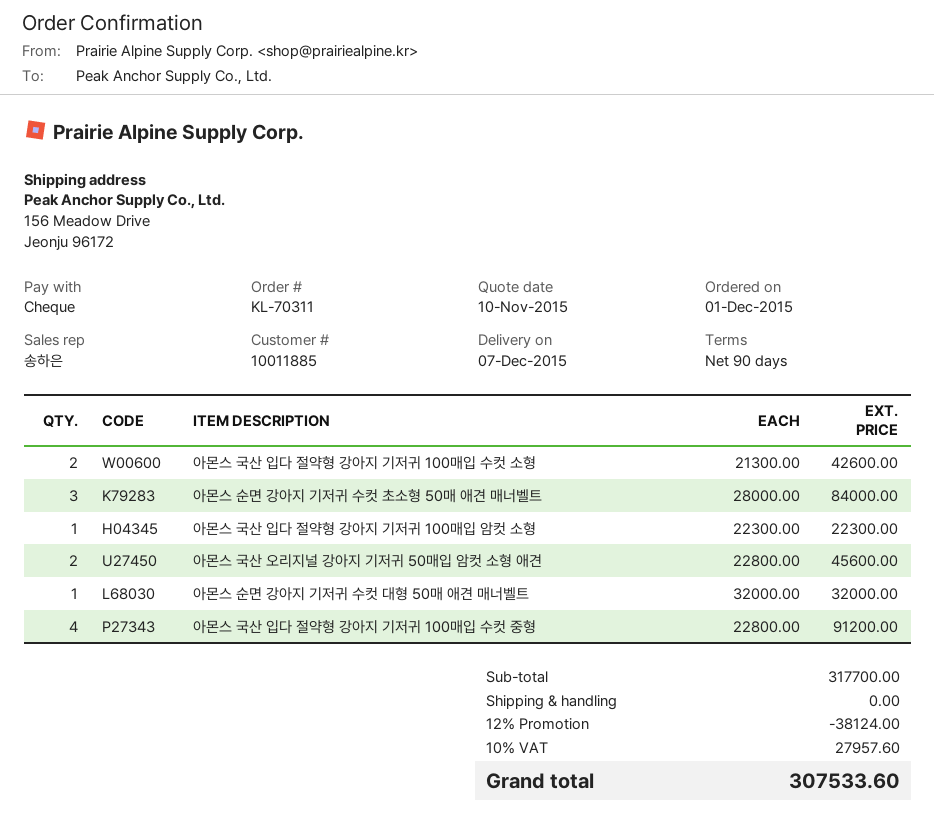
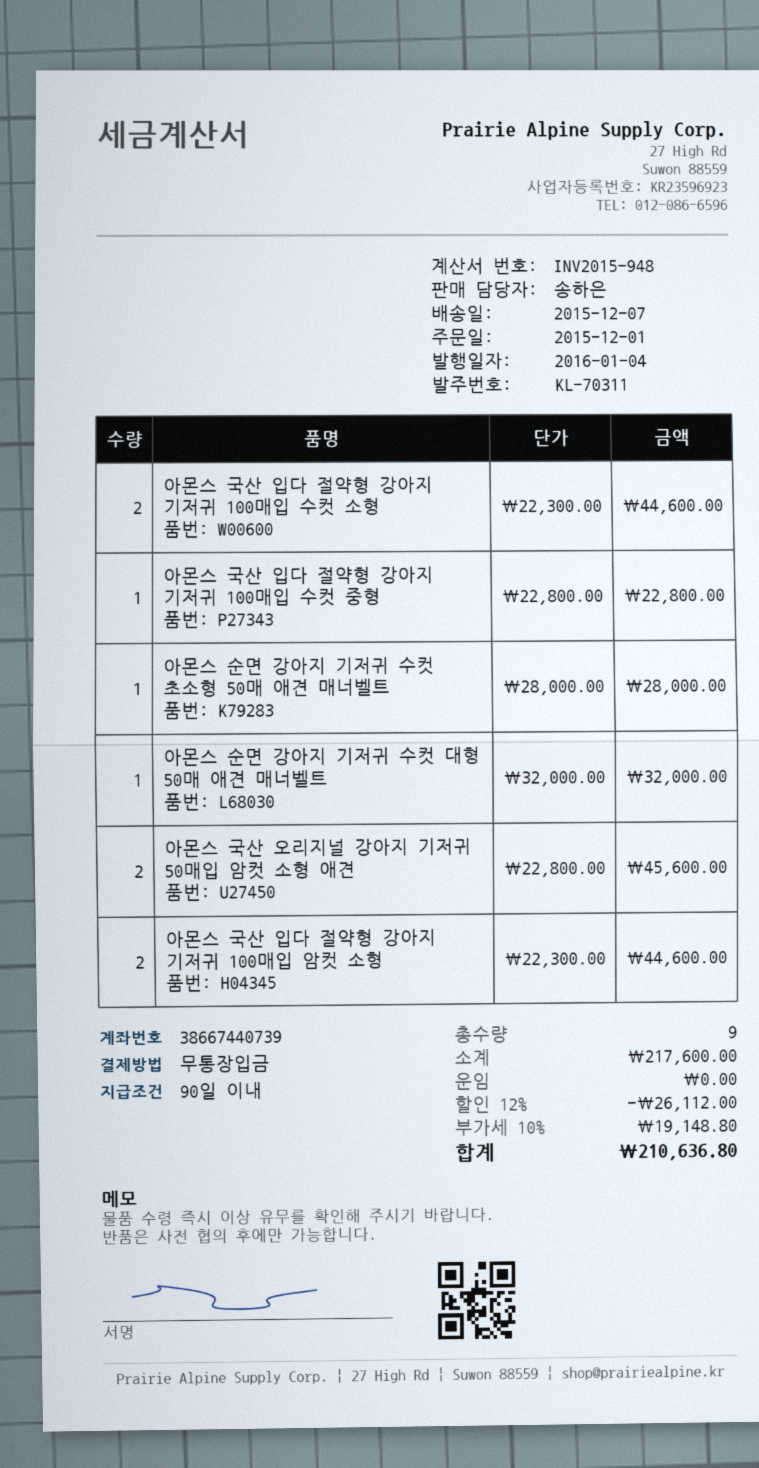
payment method: cheque -> bank transfer
아몬스 국산 입다 절약형 강아지 기저귀 100매입 수컷 소형: 2 x 21300.00 = 42600.00 -> 2 x 22300.00 = 44600.00
아몬스 순면 강아지 기저귀 수컷 초소형 50매 애견 매너벨트: 3 x 28000.00 = 84000.00 -> 1 x 28000.00 = 28000.00
아몬스 국산 입다 절약형 강아지 기저귀 100매입 암컷 소형: 1 x 22300.00 = 22300.00 -> 2 x 22300.00 = 44600.00
아몬스 국산 입다 절약형 강아지 기저귀 100매입 수컷 중형: 4 x 22800.00 = 91200.00 -> 1 x 22800.00 = 22800.00
subtotal: 317700.00 -> 217600.00
discount: 12% = 38124.00 -> 12% = 26112.00
tax: 10% = 27957.60 -> 10% = 19148.80
total: 307533.60 -> 210636.80

